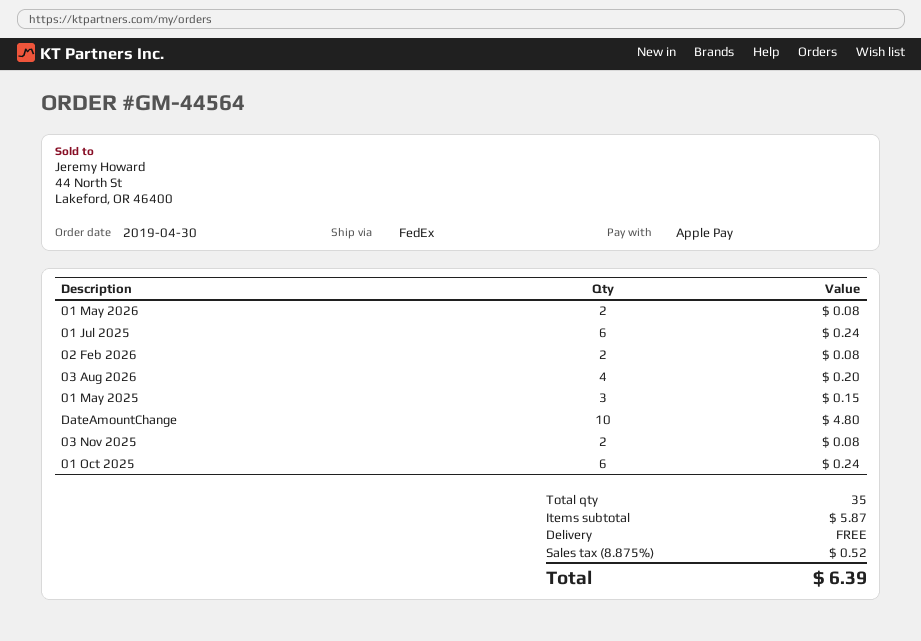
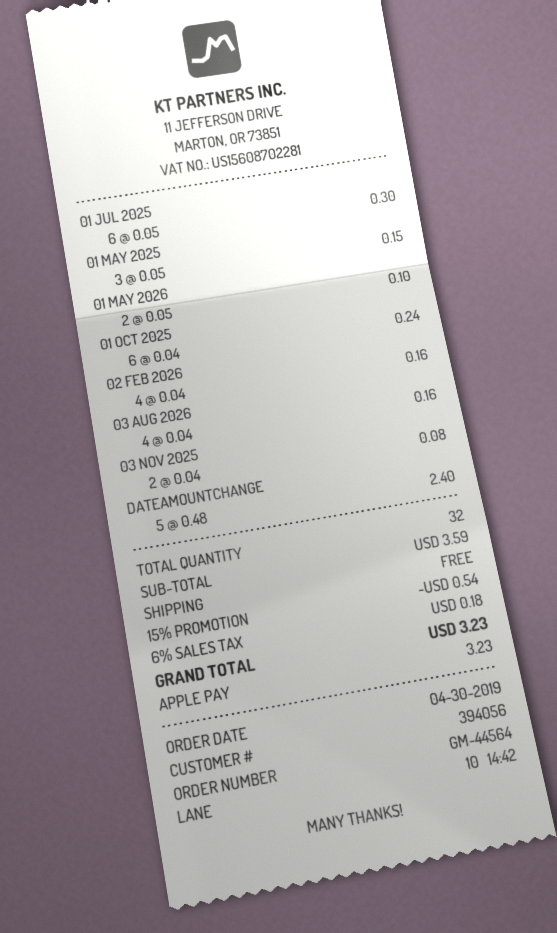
01 May 2026: 2 for 0.08 -> 2 for 0.10
01 Jul 2025: 6 for 0.24 -> 6 for 0.30
02 Feb 2026: 2 for 0.08 -> 4 for 0.16
03 Aug 2026: 4 for 0.20 -> 4 for 0.16
DateAmountChange: 10 for 4.80 -> 5 for 2.40
total quantity: 35 -> 32
subtotal: 5.87 -> 3.59
discount: none -> 15% = 0.54
tax: 8.875% = 0.52 -> 6% = 0.18
total: 6.39 -> 3.23

